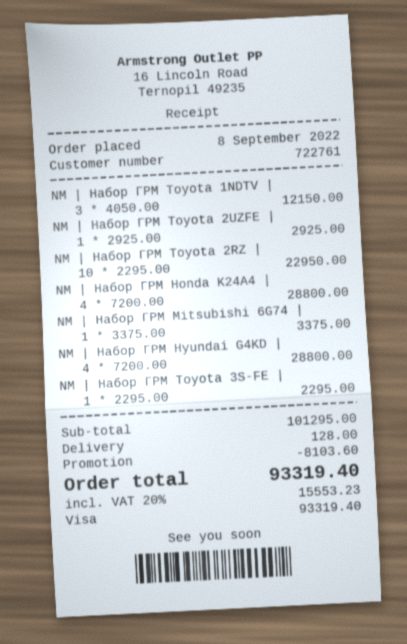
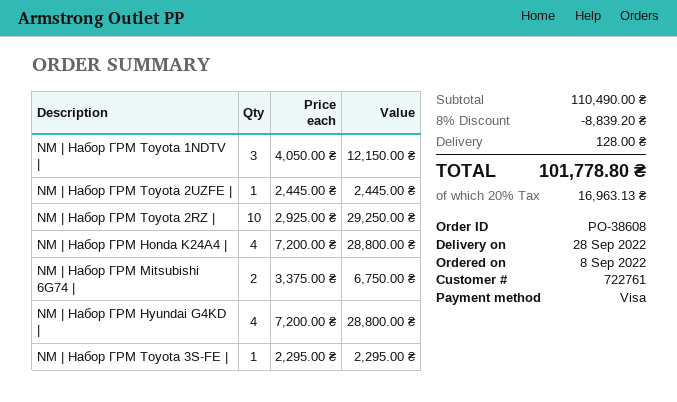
NM | Набор ГРМ Toyota 2UZFE |: 1 x 2925.00 = 2925.00 -> 1 x 2445.00 = 2445.00
NM | Набор ГРМ Toyota 2RZ |: 10 x 2295.00 = 22950.00 -> 10 x 2925.00 = 29250.00
NM | Набор ГРМ Mitsubishi 6G74 |: 1 x 3375.00 = 3375.00 -> 2 x 3375.00 = 6750.00
subtotal: 101295.00 -> 110490.00
discount: 8103.60 -> 8839.20
tax: 20% = 15553.23 -> 20% = 16963.13
total: 93319.40 -> 101778.80

